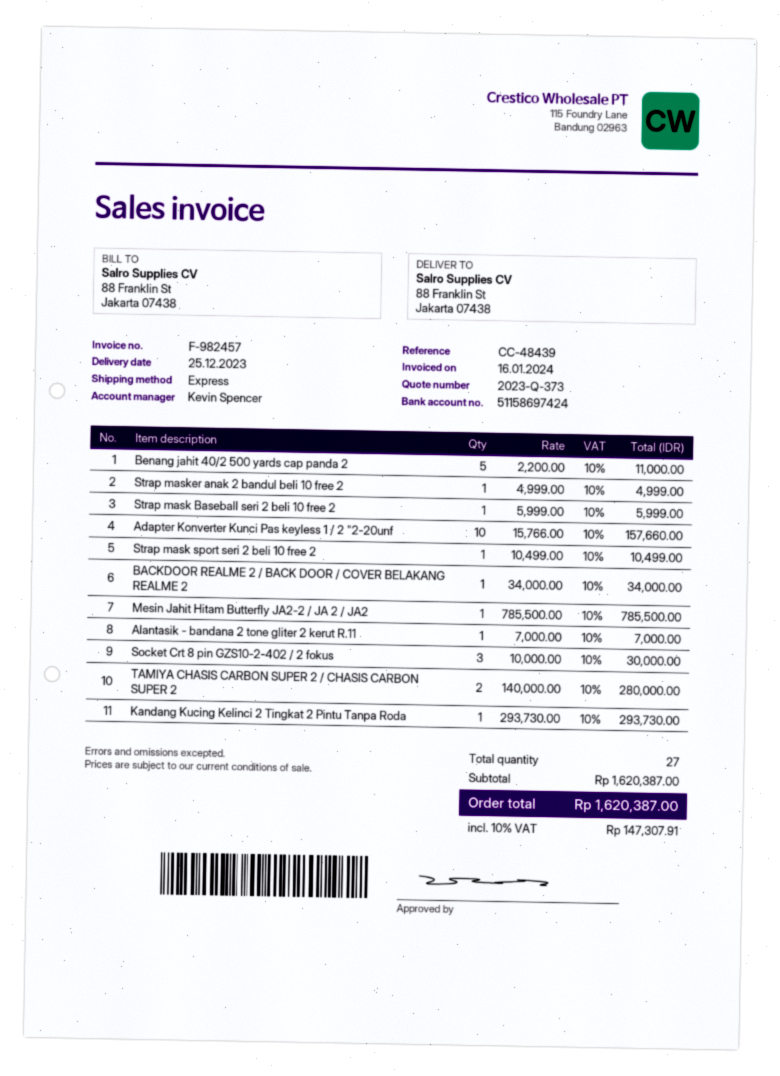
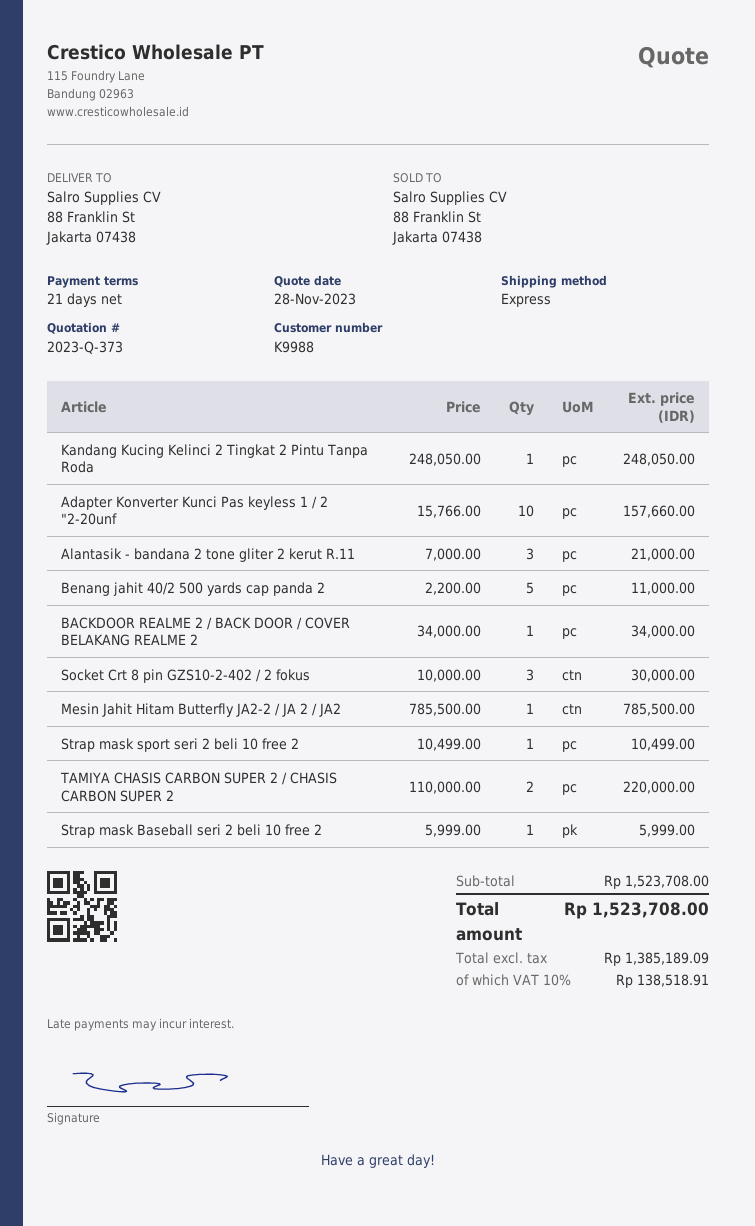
Strap masker anak 2 bandul beli 10 free 2: 1 x 4999.00 = 4999.00 -> none
Alantasik - bandana 2 tone gliter 2 kerut R.11: 1 x 7000.00 = 7000.00 -> 3 x 7000.00 = 21000.00
TAMIYA CHASIS CARBON SUPER 2 / CHASIS CARBON SUPER 2: 2 x 140000.00 = 280000.00 -> 2 x 110000.00 = 220000.00
Kandang Kucing Kelinci 2 Tingkat 2 Pintu Tanpa Roda: 1 x 293730.00 = 293730.00 -> 1 x 248050.00 = 248050.00
subtotal: 1620387.00 -> 1523708.00
tax: 10% = 147307.91 -> 10% = 138518.91
total: 1620387.00 -> 1523708.00

